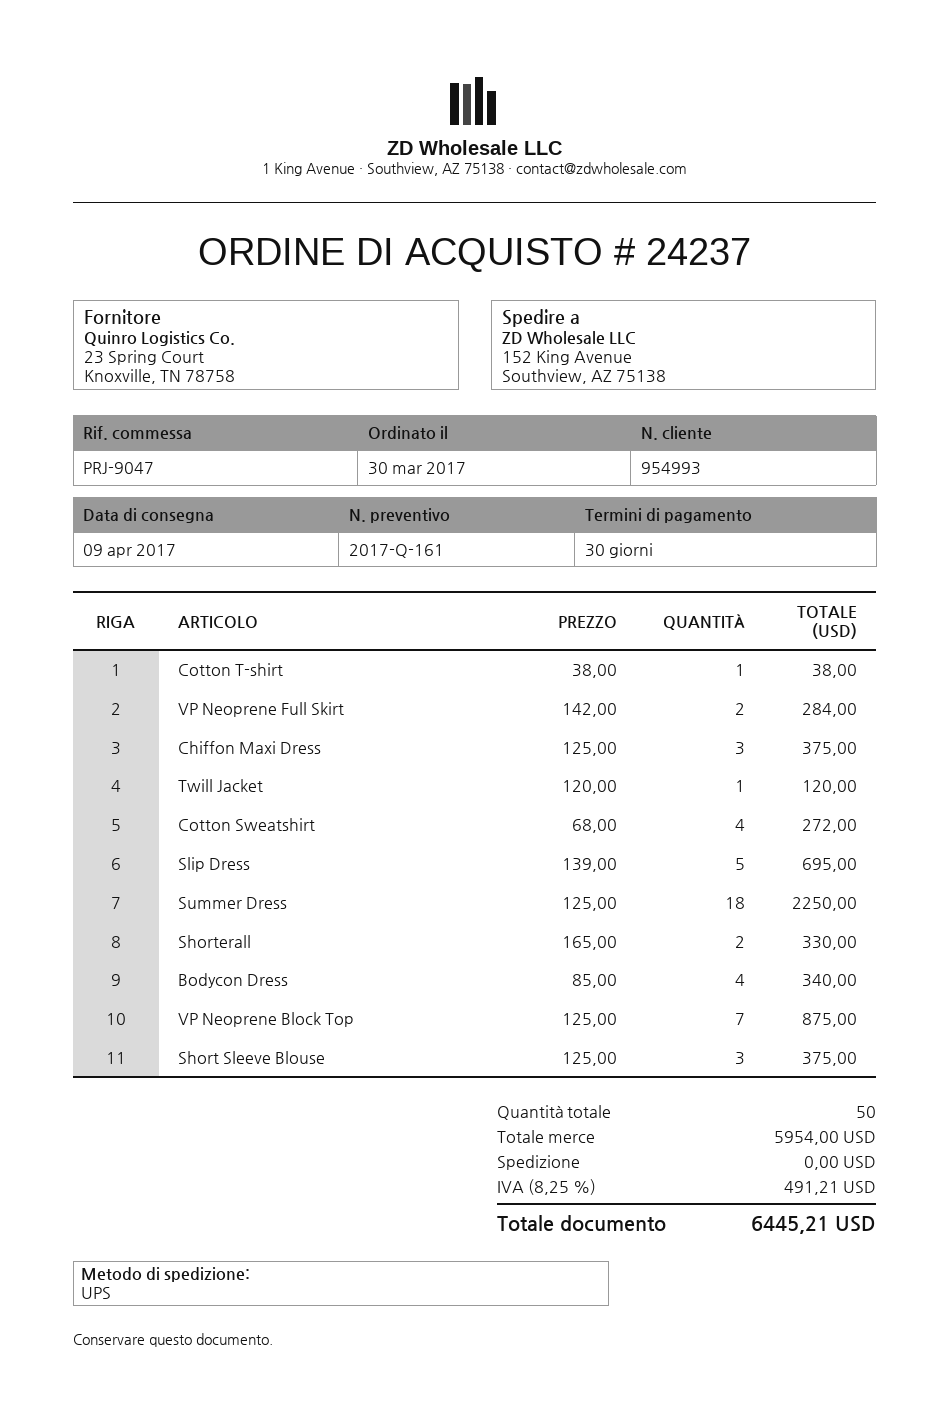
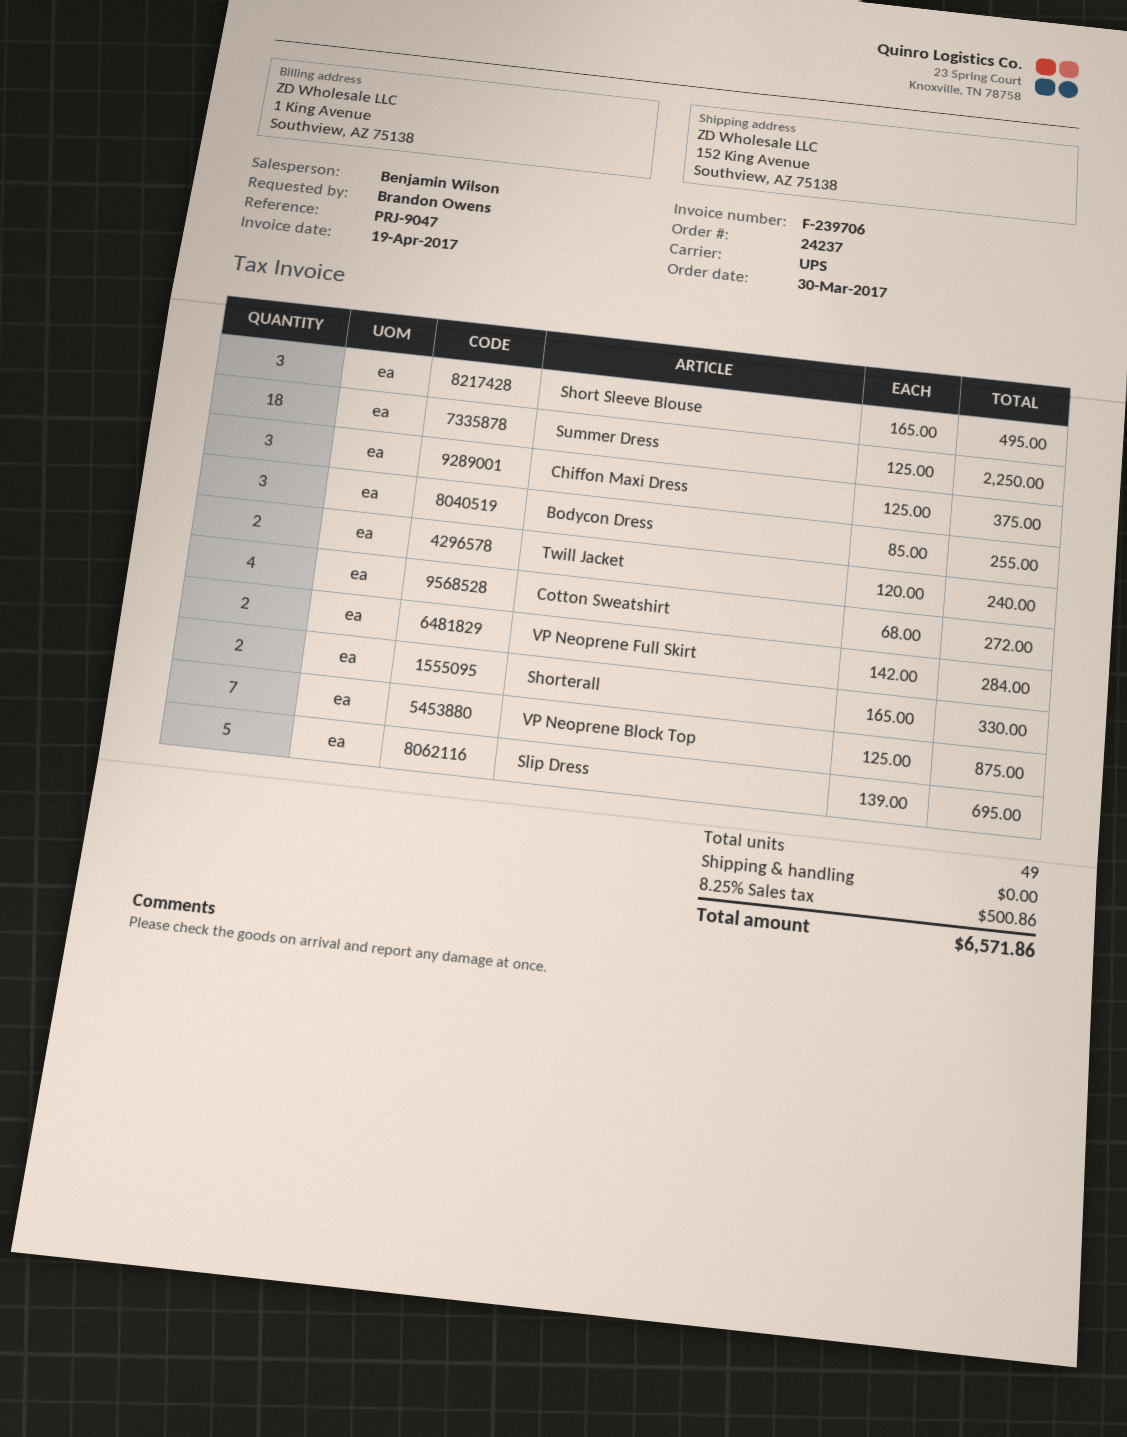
Cotton T-shirt: 1 x 38.00 = 38.00 -> none
Twill Jacket: 1 x 120.00 = 120.00 -> 2 x 120.00 = 240.00
Bodycon Dress: 4 x 85.00 = 340.00 -> 3 x 85.00 = 255.00
Short Sleeve Blouse: 3 x 125.00 = 375.00 -> 3 x 165.00 = 495.00
total quantity: 50 -> 49
tax: 8.25% = 491.21 -> 8.25% = 500.86
total: 6445.21 -> 6571.86

